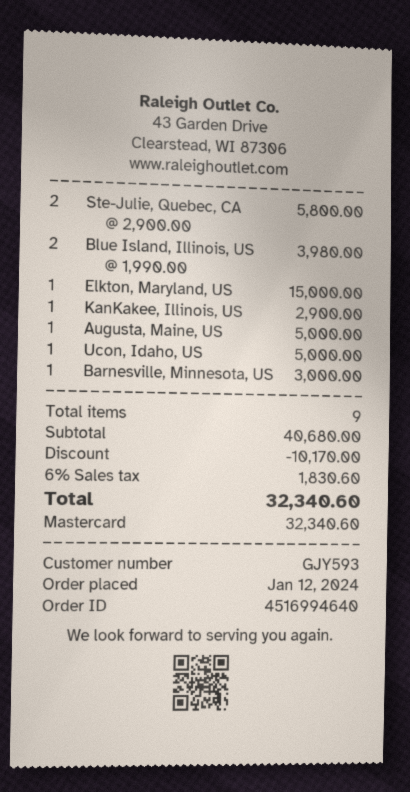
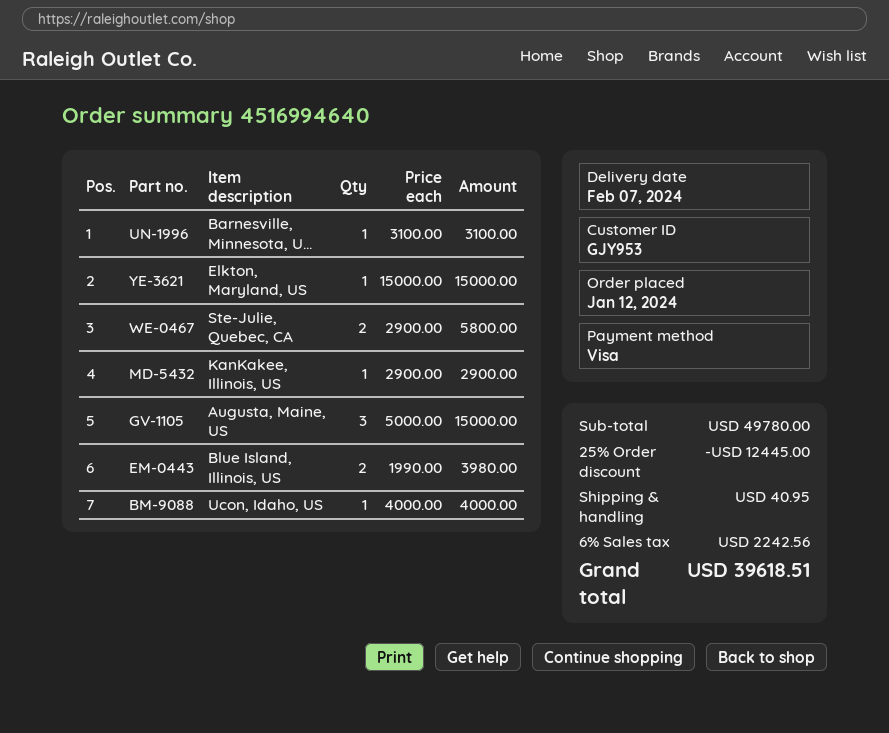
customer number: GJY593 -> GJY953
payment method: Mastercard -> Visa
Augusta, Maine, US: 1 x 5000.00 = 5000.00 -> 3 x 5000.00 = 15000.00
Ucon, Idaho, US: 1 x 5000.00 = 5000.00 -> 1 x 4000.00 = 4000.00
Barnesville, Minnesota, US: 1 x 3000.00 = 3000.00 -> 1 x 3100.00 = 3100.00
subtotal: 40680.00 -> 49780.00
discount: 10170.00 -> 12445.00
shipping: none -> 40.95
tax: 6% = 1830.60 -> 6% = 2242.56
total: 32340.60 -> 39618.51

